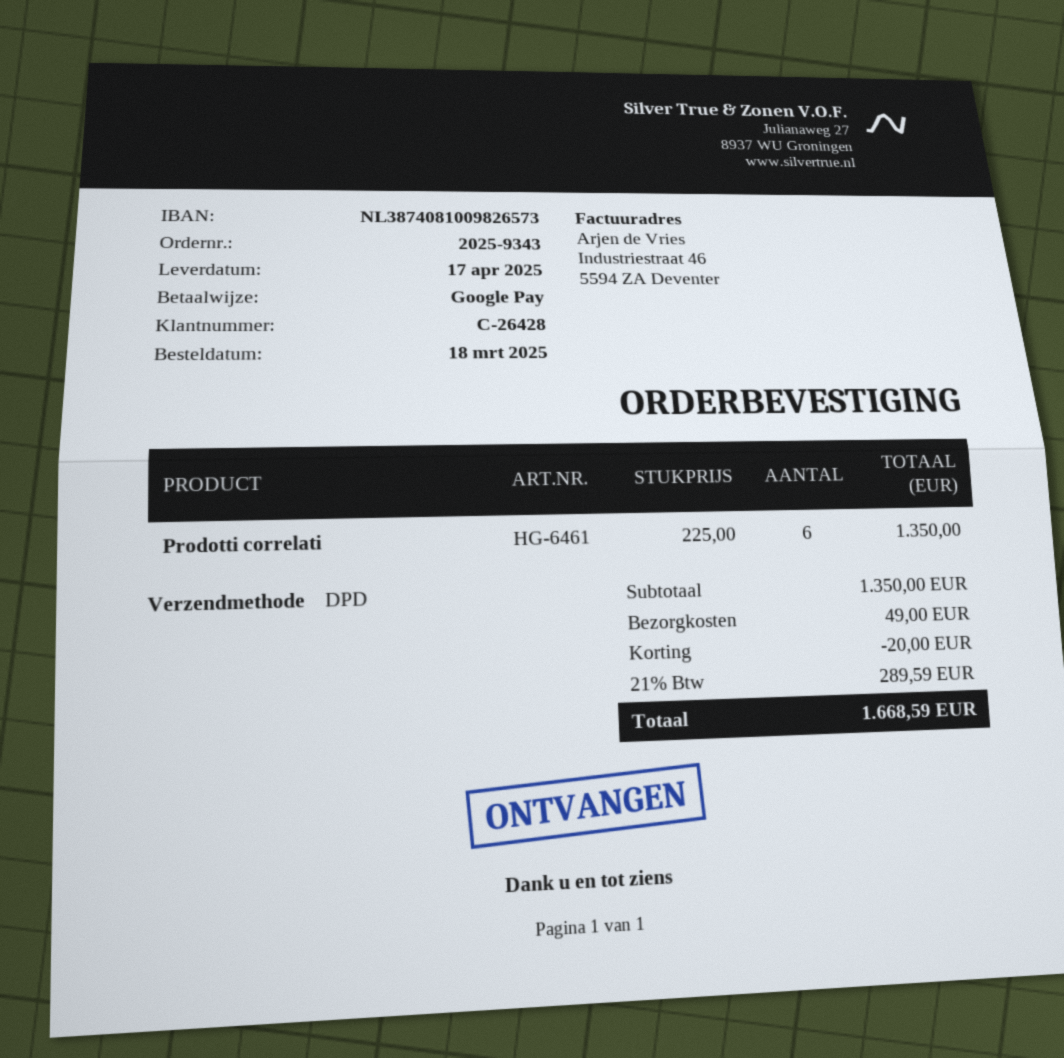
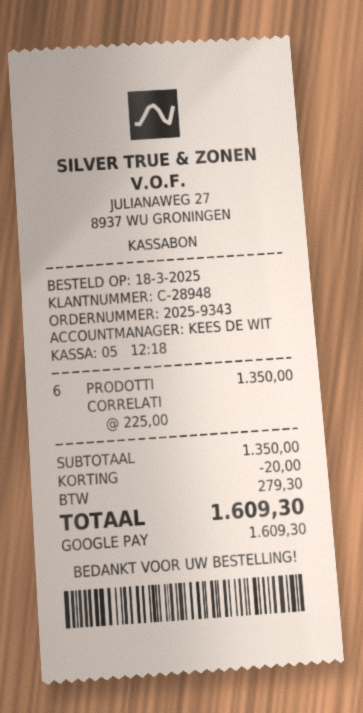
customer number: C-26428 -> C-28948
shipping: 49.00 -> none
tax: 289.59 -> 279.30
total: 1668.59 -> 1609.30

